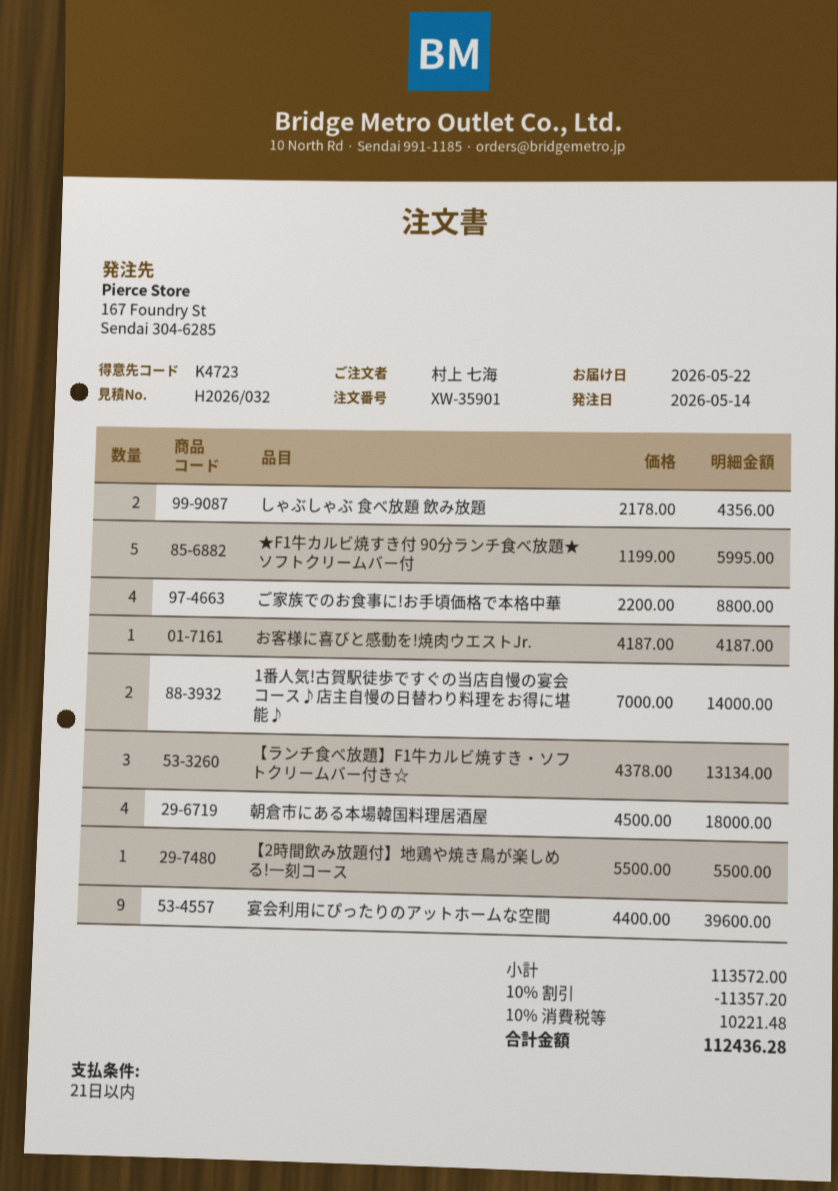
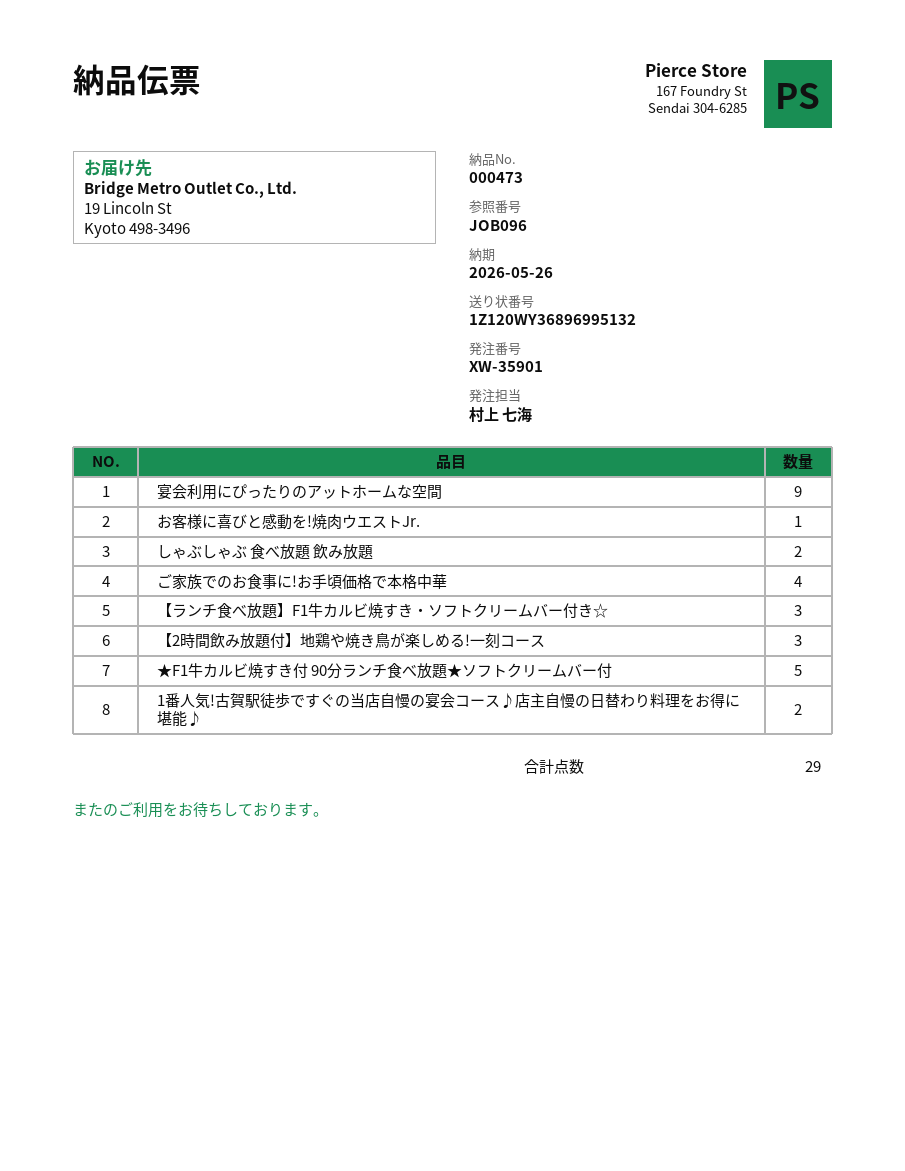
delivery date: 2026-05-22 -> 2026-05-26
朝倉市にある本場韓国料理居酒屋: 4 -> none
【2時間飲み放題付】地鶏や焼き鳥が楽しめる!一刻コース: 1 -> 3

